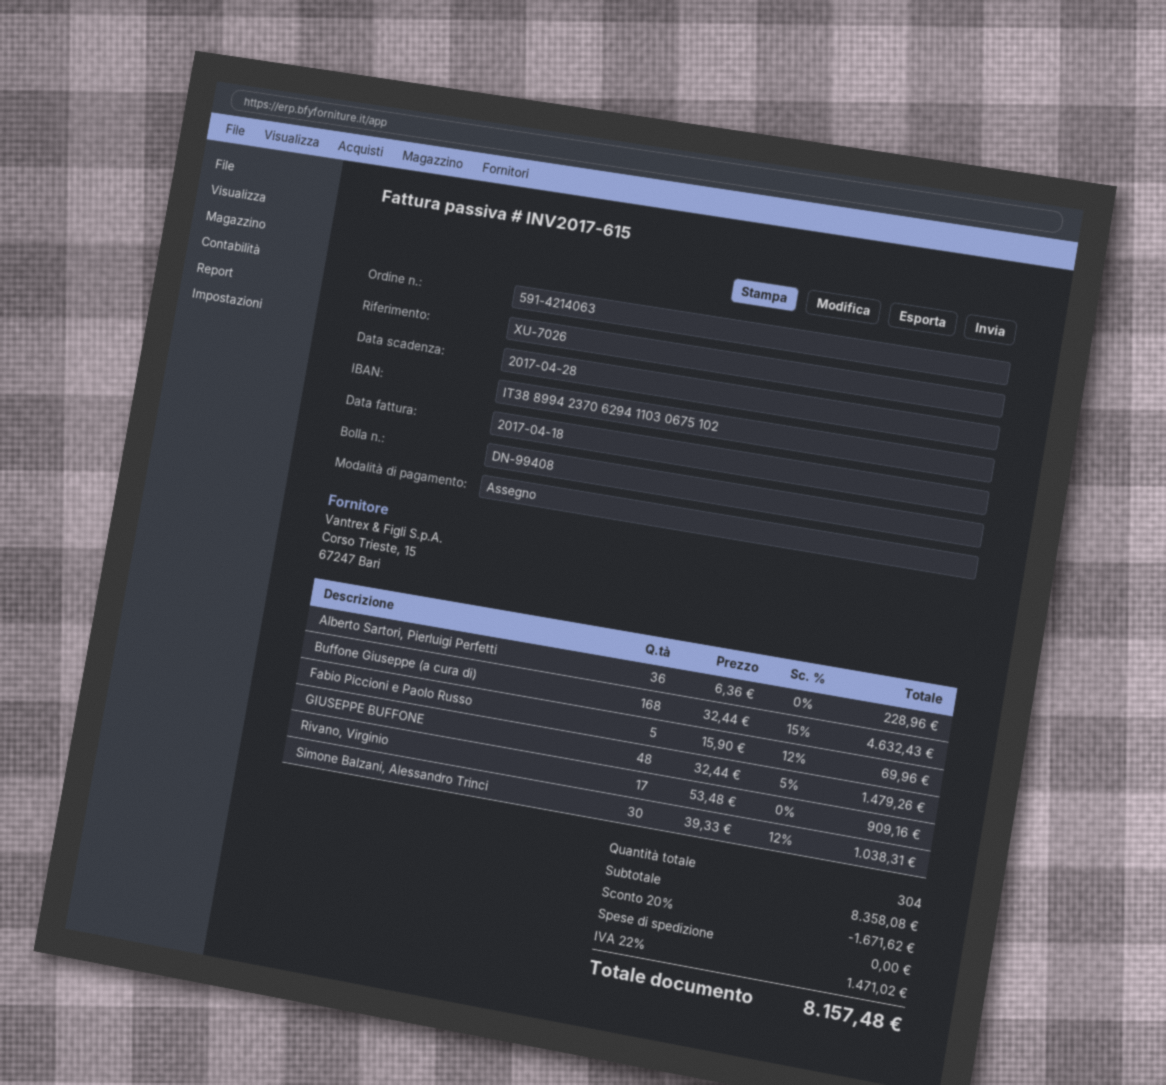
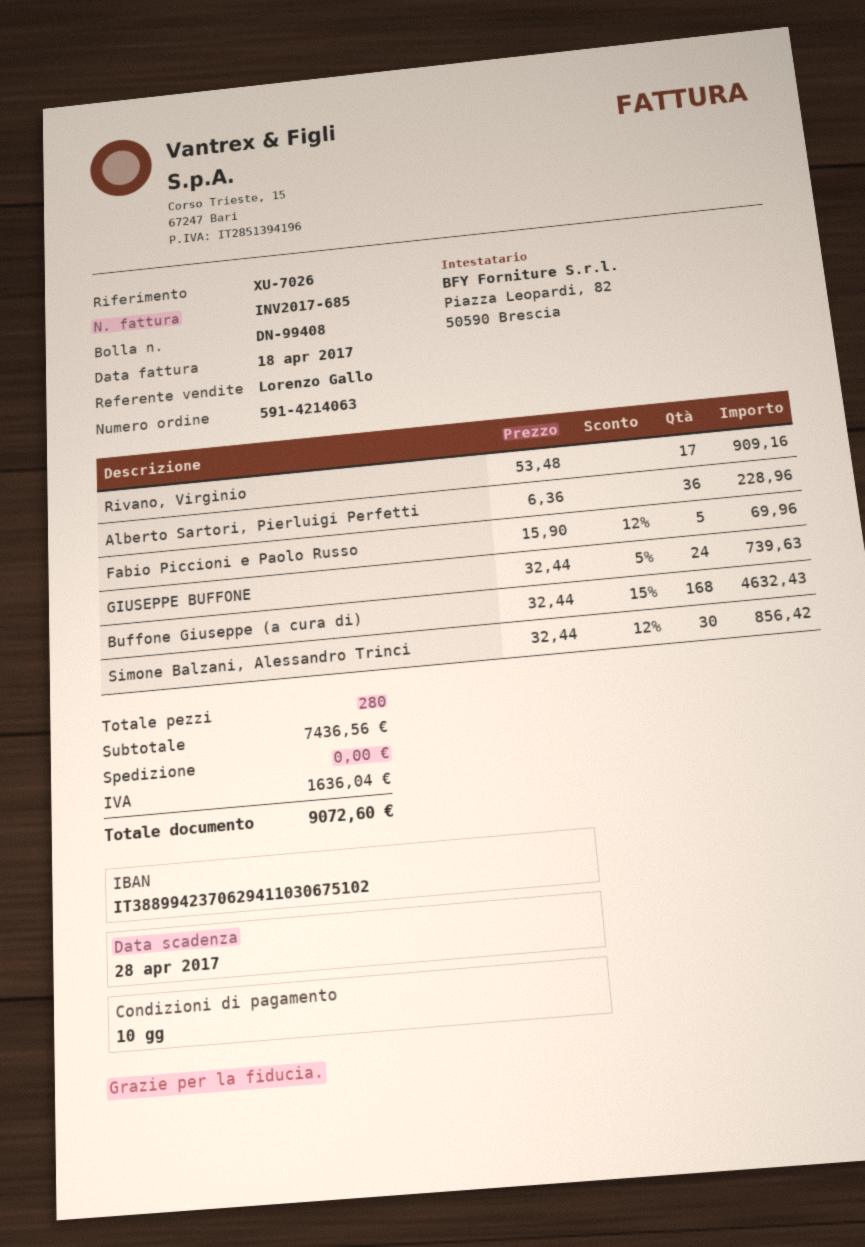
invoice number: INV2017-615 -> INV2017-685
GIUSEPPE BUFFONE: 48 x 32.44 - 5% = 1479.26 -> 24 x 32.44 - 5% = 739.63
Simone Balzani, Alessandro Trinci: 30 x 39.33 - 12% = 1038.31 -> 30 x 32.44 - 12% = 856.42
total quantity: 304 -> 280
subtotal: 8358.08 -> 7436.56
discount: 20% = 1671.62 -> none
tax: 1471.02 -> 1636.04
total: 8157.48 -> 9072.60

